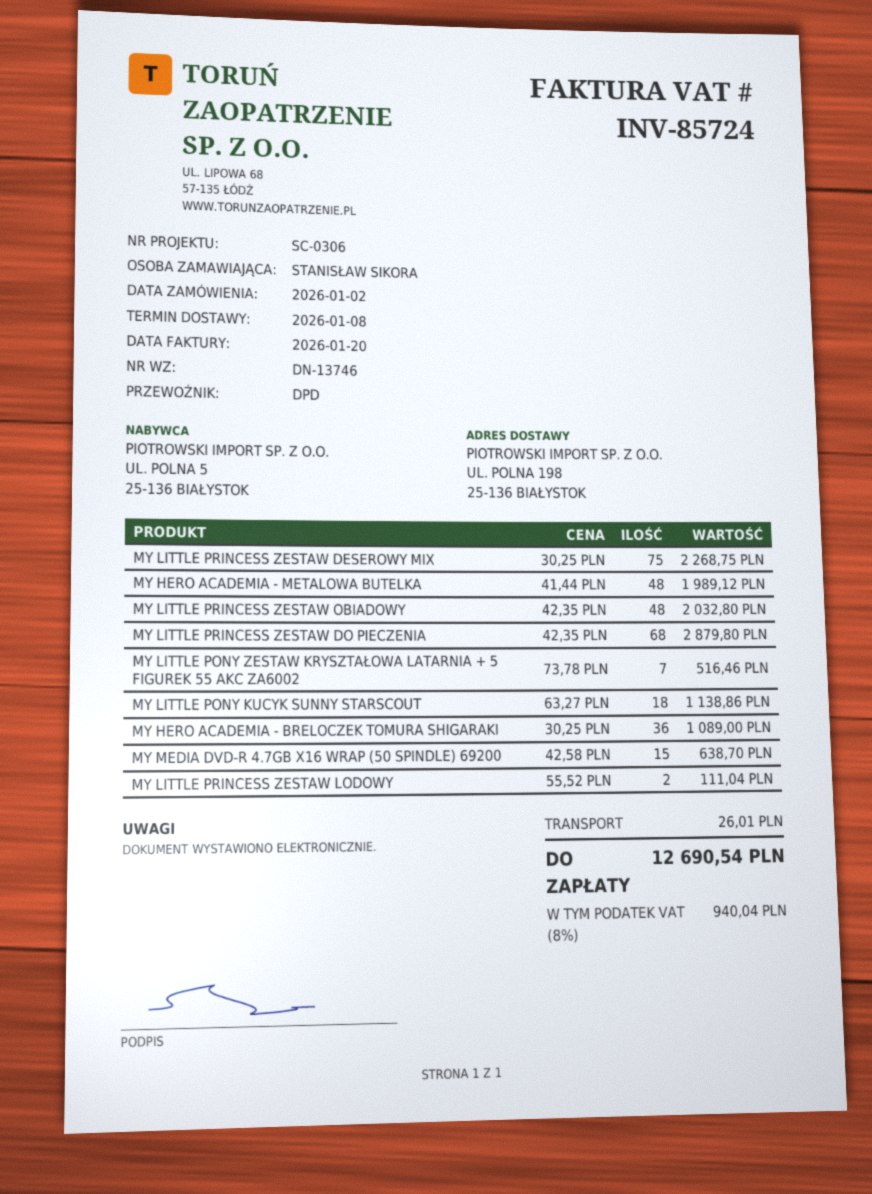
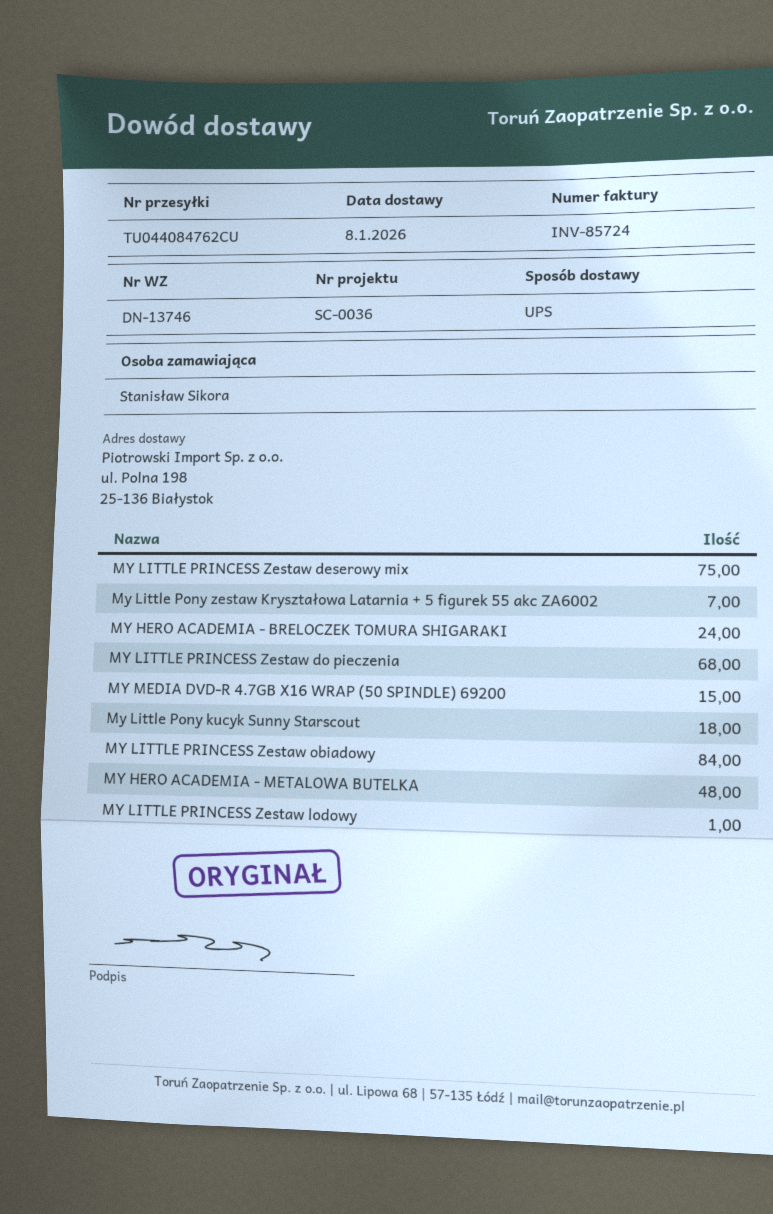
reference: SC-0306 -> SC-0036
shipping method: DPD -> UPS
MY LITTLE PRINCESS ZESTAW OBIADOWY: 48 -> 84
MY HERO ACADEMIA - BRELOCZEK TOMURA SHIGARAKI: 36 -> 24
MY LITTLE PRINCESS ZESTAW LODOWY: 2 -> 1

